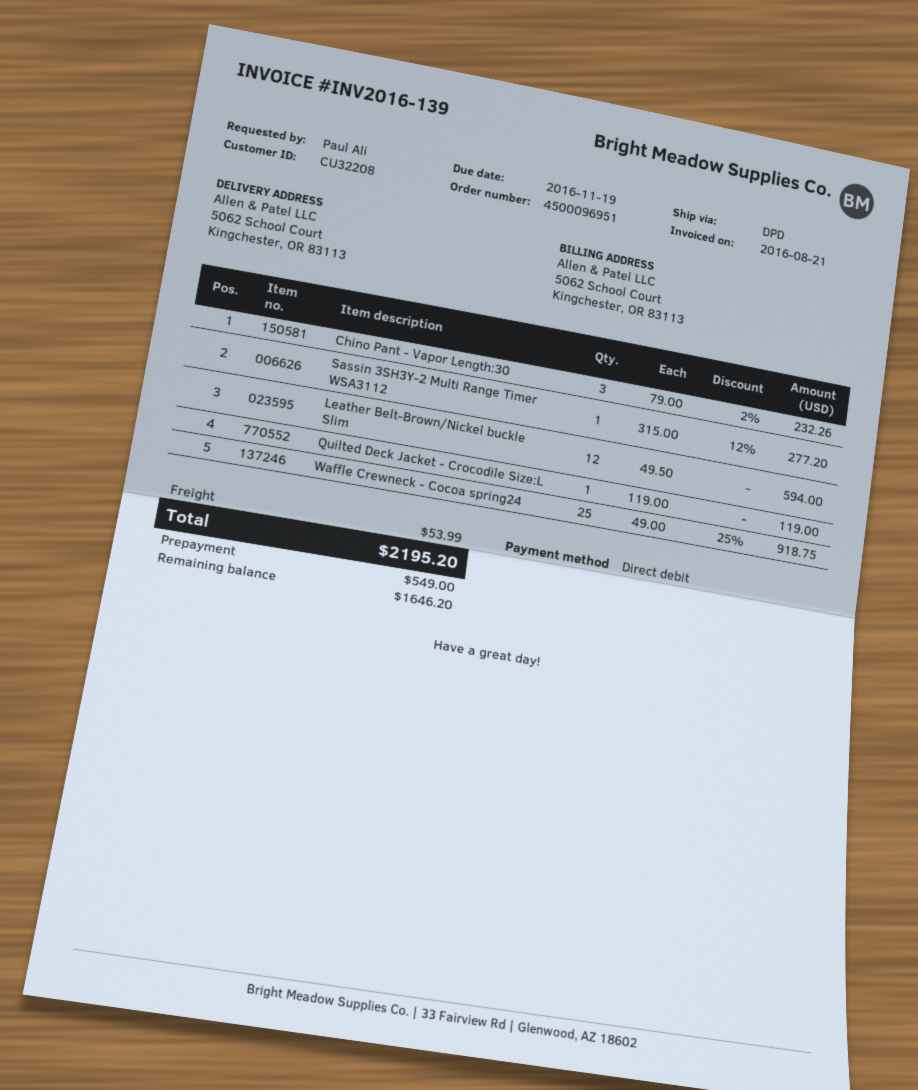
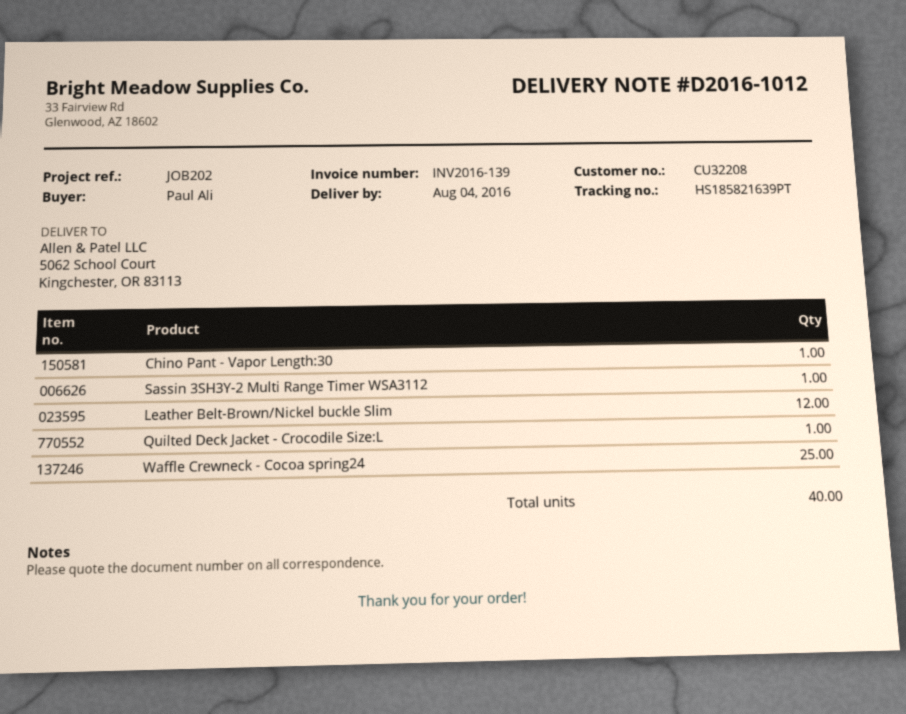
Chino Pant - Vapor Length:30: 3 -> 1

